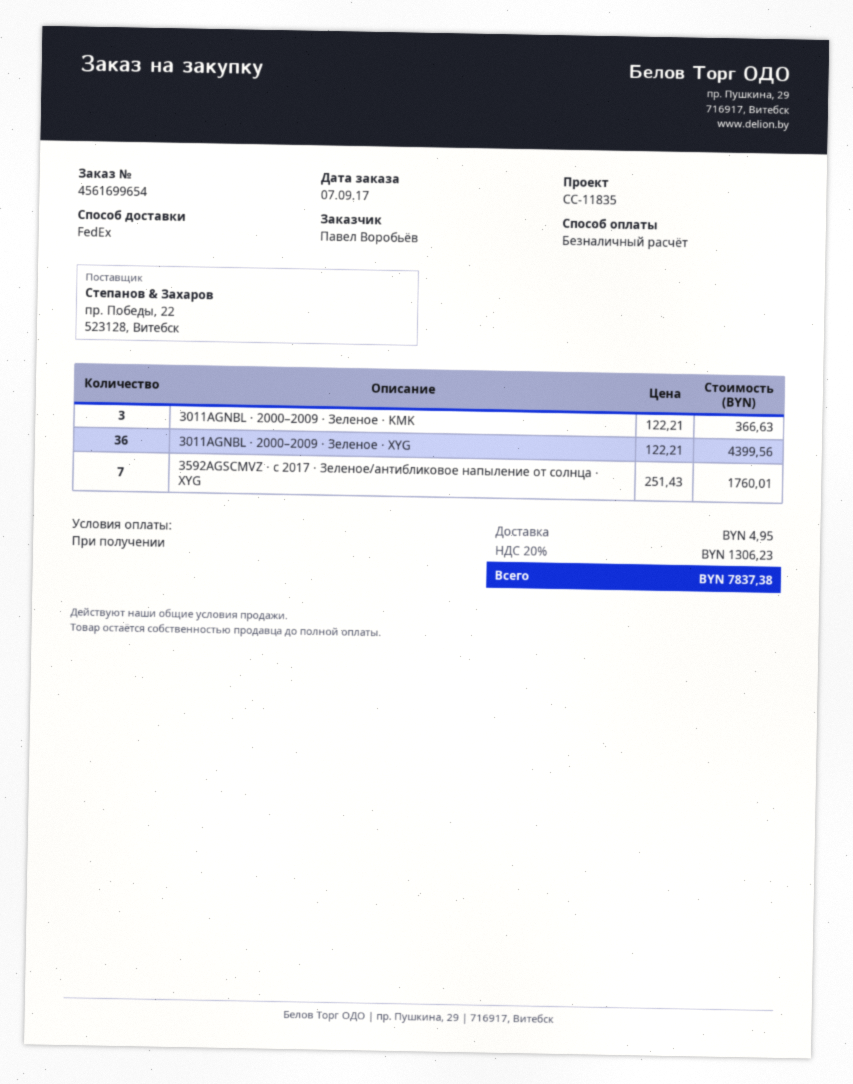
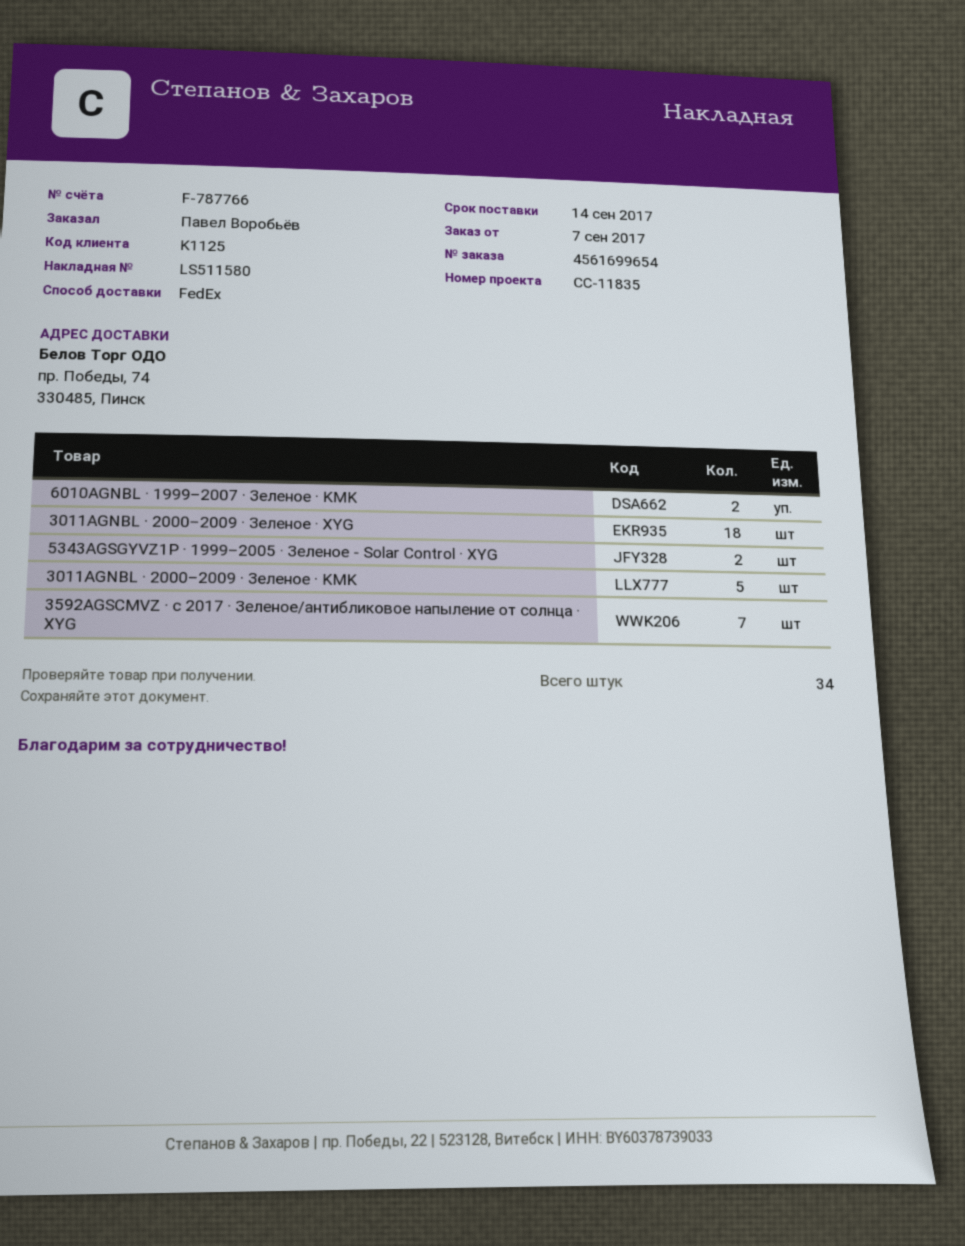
3011AGNBL · 2000–2009 · Зеленое · KMK: 3 -> 5
3011AGNBL · 2000–2009 · Зеленое · XYG: 36 -> 18
6010AGNBL · 1999–2007 · Зеленое · KMK: none -> 2
5343AGSGYVZ1P · 1999–2005 · Зеленое - Solar Control · XYG: none -> 2

